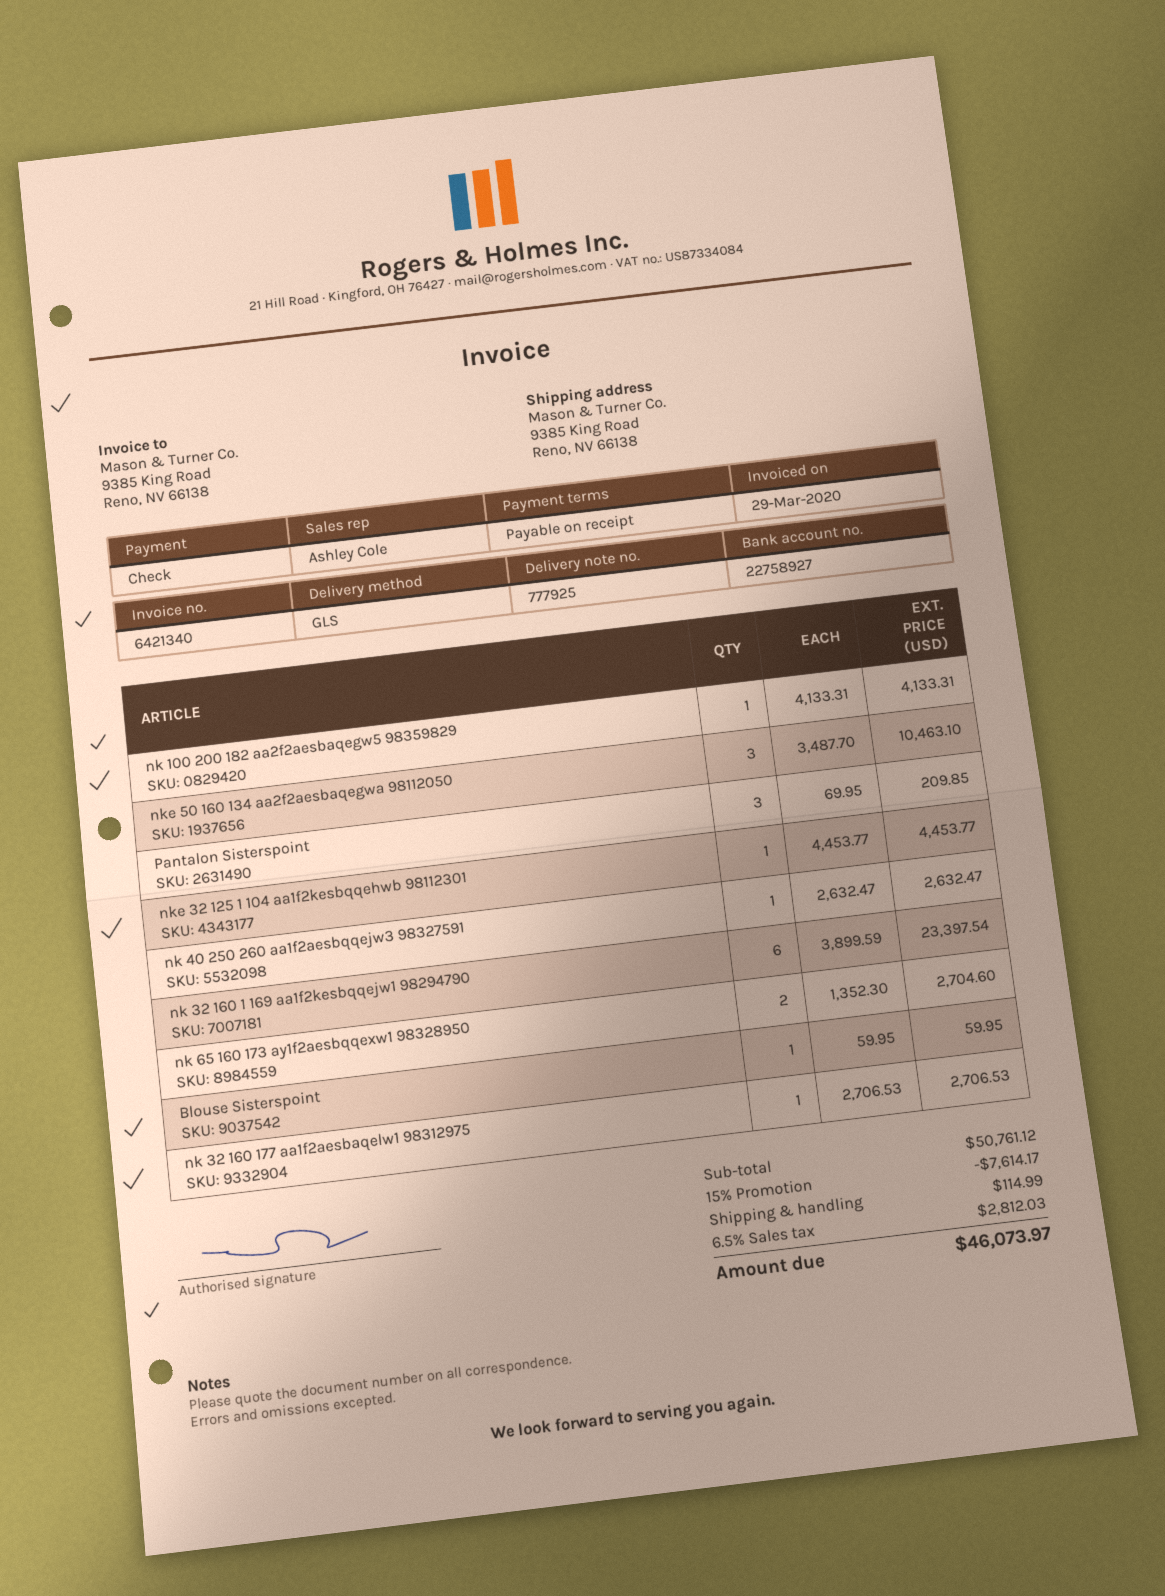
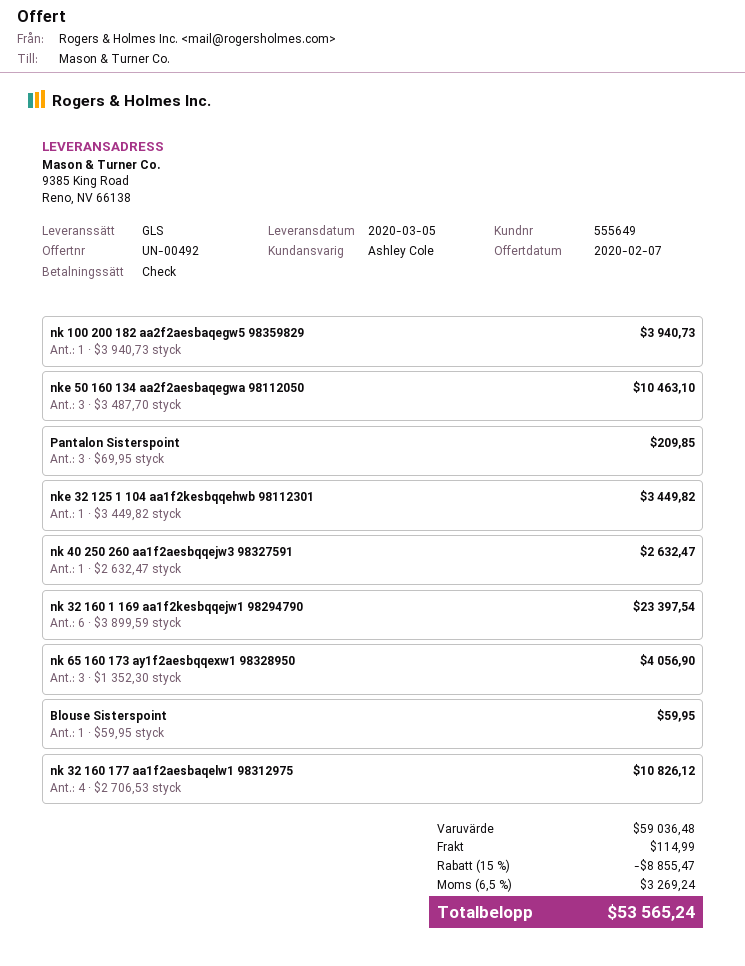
nk 100 200 182 aa2f2aesbaqegw5 98359829: 1 x 4133.31 = 4133.31 -> 1 x 3940.73 = 3940.73
nke 32 125 1 104 aa1f2kesbqqehwb 98112301: 1 x 4453.77 = 4453.77 -> 1 x 3449.82 = 3449.82
nk 65 160 173 ay1f2aesbqqexw1 98328950: 2 x 1352.30 = 2704.60 -> 3 x 1352.30 = 4056.90
nk 32 160 177 aa1f2aesbaqelw1 98312975: 1 x 2706.53 = 2706.53 -> 4 x 2706.53 = 10826.12
subtotal: 50761.12 -> 59036.48
discount: 15% = 7614.17 -> 15% = 8855.47
tax: 6.5% = 2812.03 -> 6.5% = 3269.24
total: 46073.97 -> 53565.24

